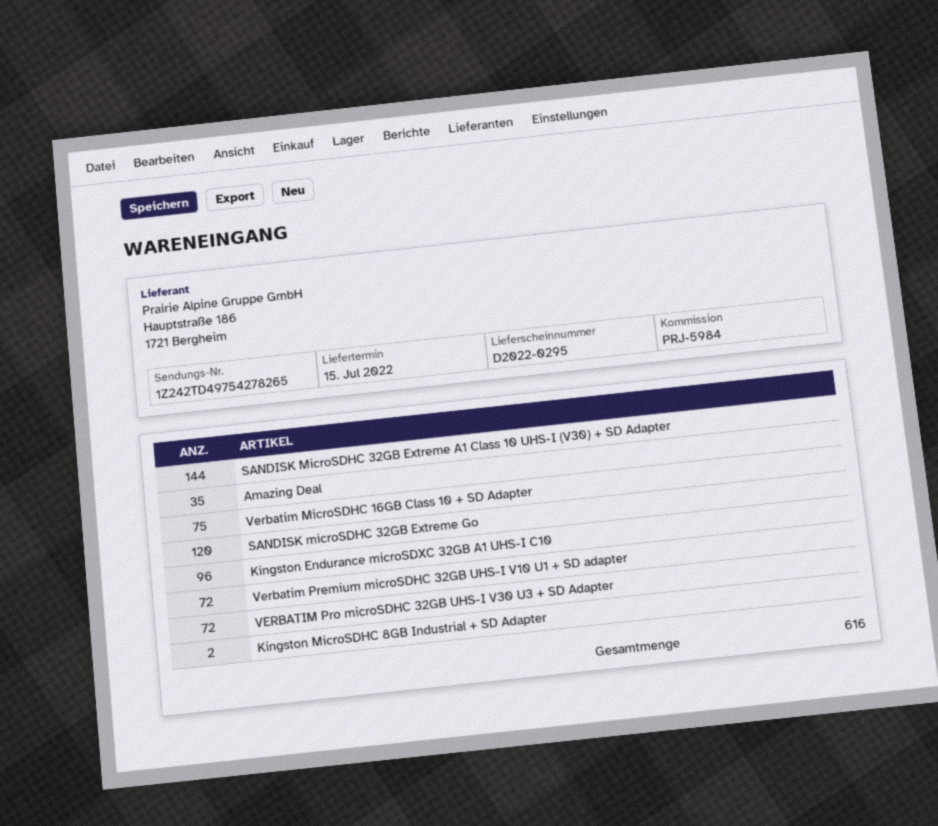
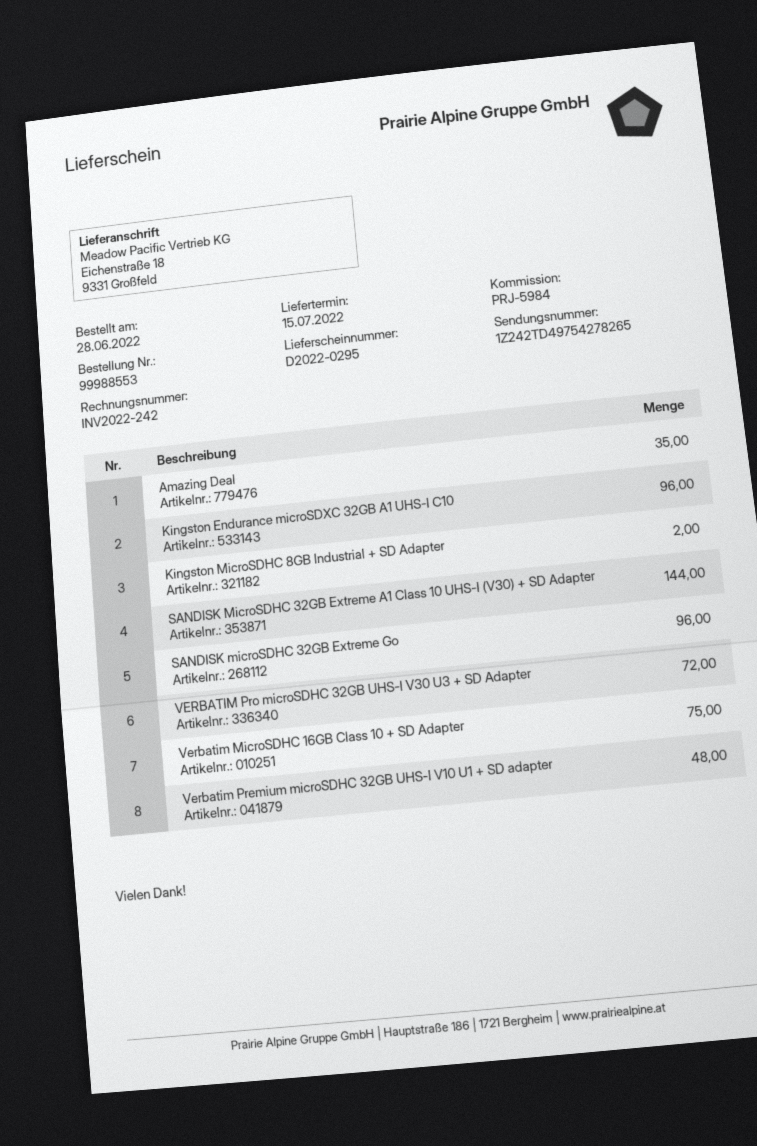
SANDISK microSDHC 32GB Extreme Go: 120 -> 96
Verbatim Premium microSDHC 32GB UHS-I V10 U1 + SD adapter: 72 -> 48

